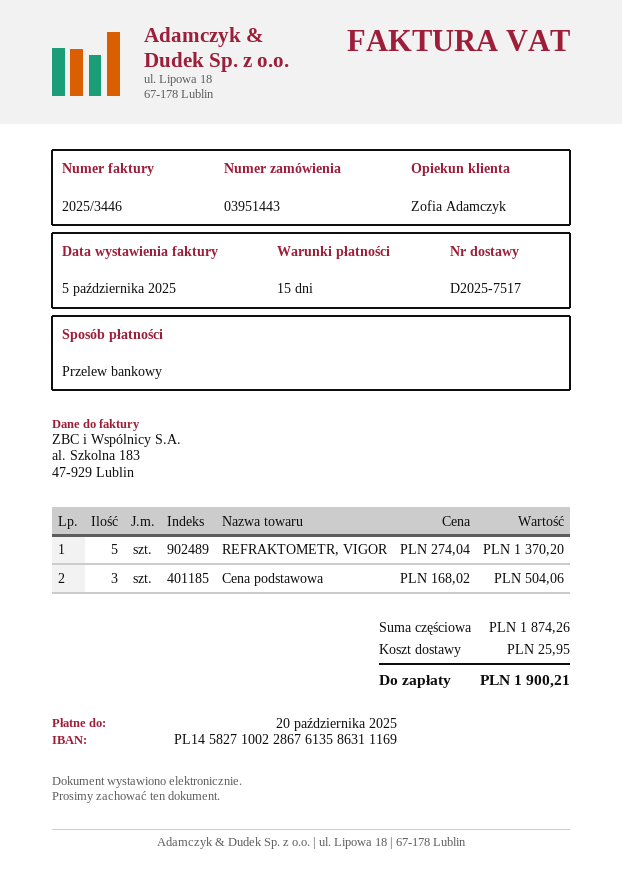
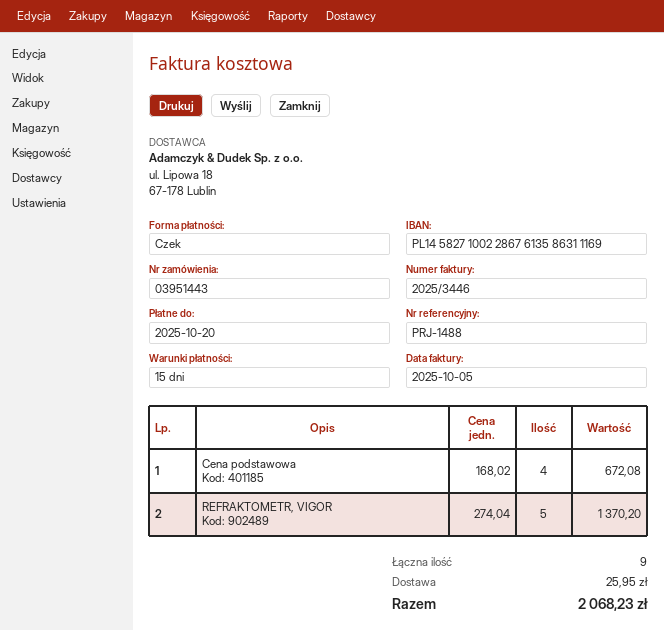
payment method: bank transfer -> cheque
Cena podstawowa: 3 x 168.02 = 504.06 -> 4 x 168.02 = 672.08
total: 1900.21 -> 2068.23

